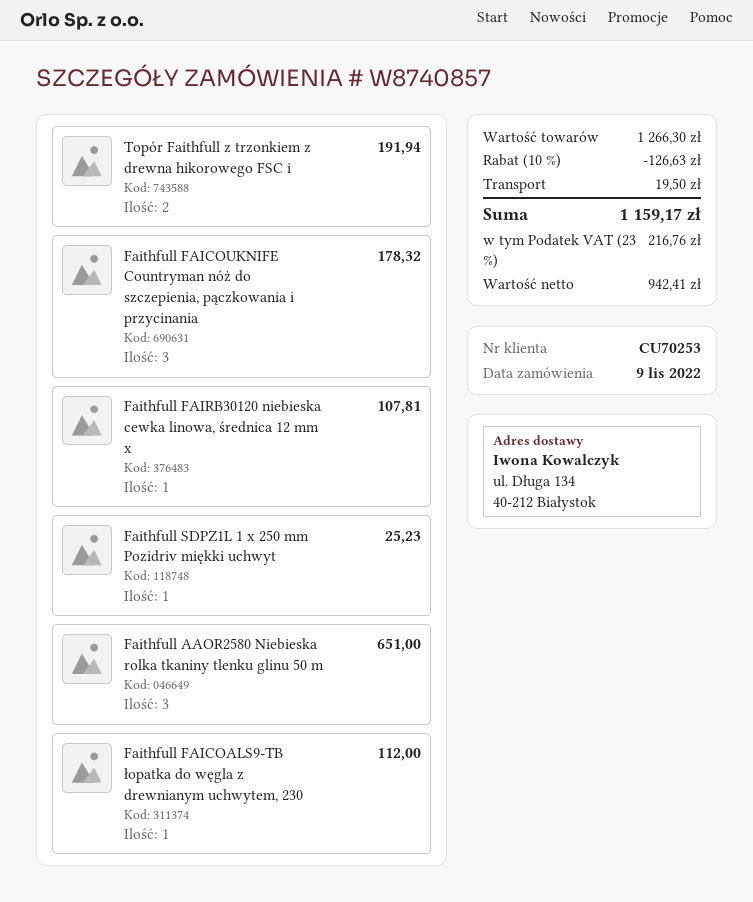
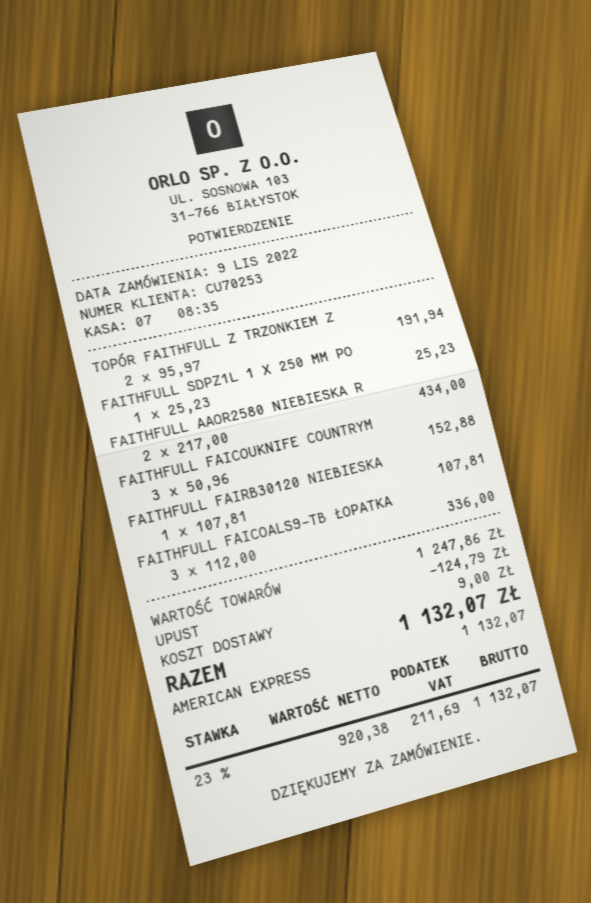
Faithfull FAICOUKNIFE Countryman nóż do szczepienia, pączkowania i przycinania: 3 for 178.32 -> 3 for 152.88
Faithfull AAOR2580 Niebieska rolka tkaniny tlenku glinu 50 m: 3 for 651.00 -> 2 for 434.00
Faithfull FAICOALS9-TB łopatka do węgla z drewnianym uchwytem, 230: 1 for 112.00 -> 3 for 336.00
subtotal: 1266.30 -> 1247.86
discount: 126.63 -> 124.79
shipping: 19.50 -> 9.00
net: 942.41 -> 920.38
tax: 23% = 216.76 -> 23% = 211.69
total: 1159.17 -> 1132.07

